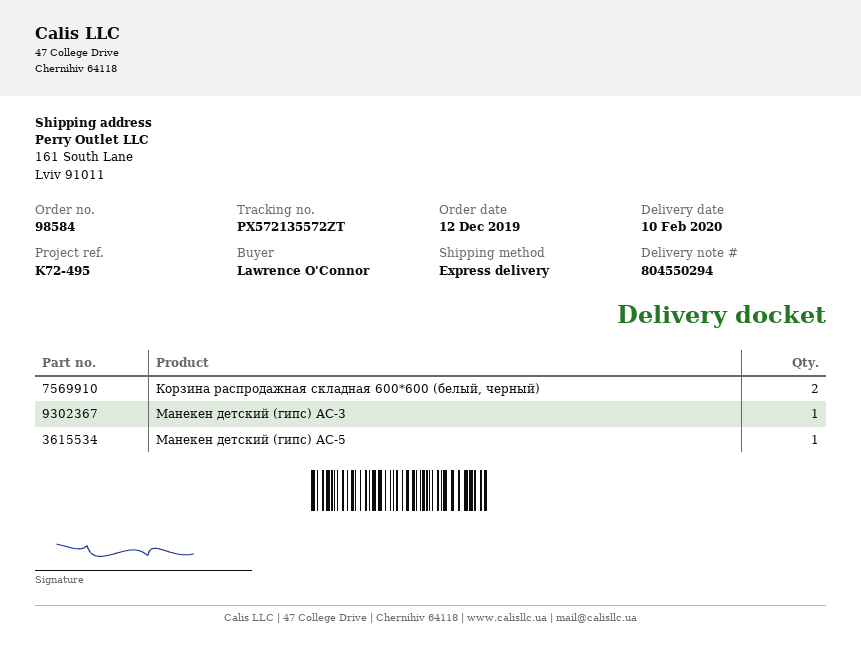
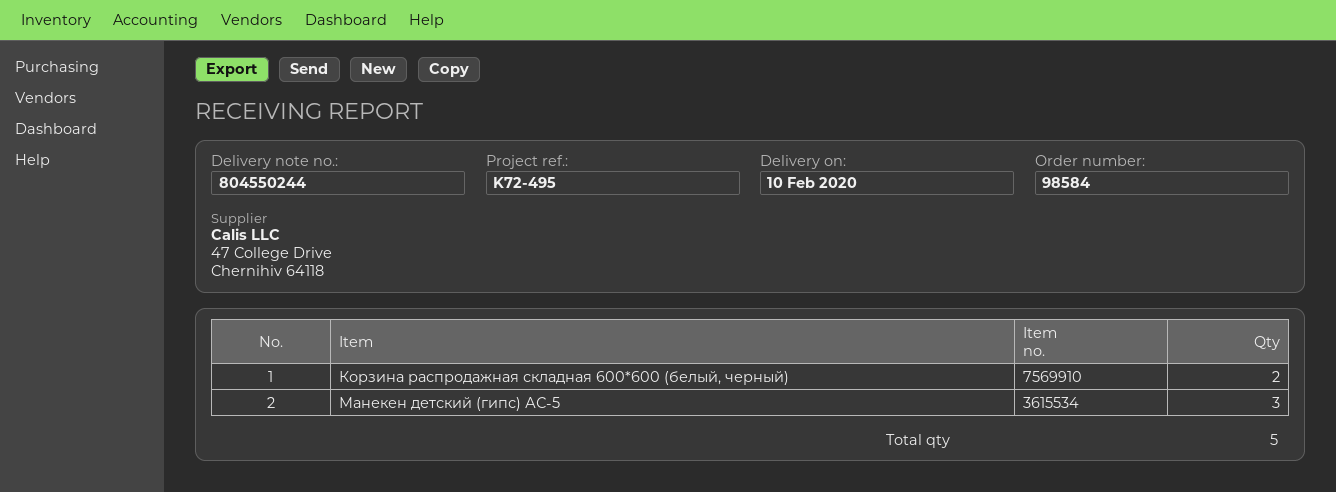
delivery note number: 804550294 -> 804550244
Манекен детский (гипс) АС-3: 1 -> none
Манекен детский (гипс) АС-5: 1 -> 3

